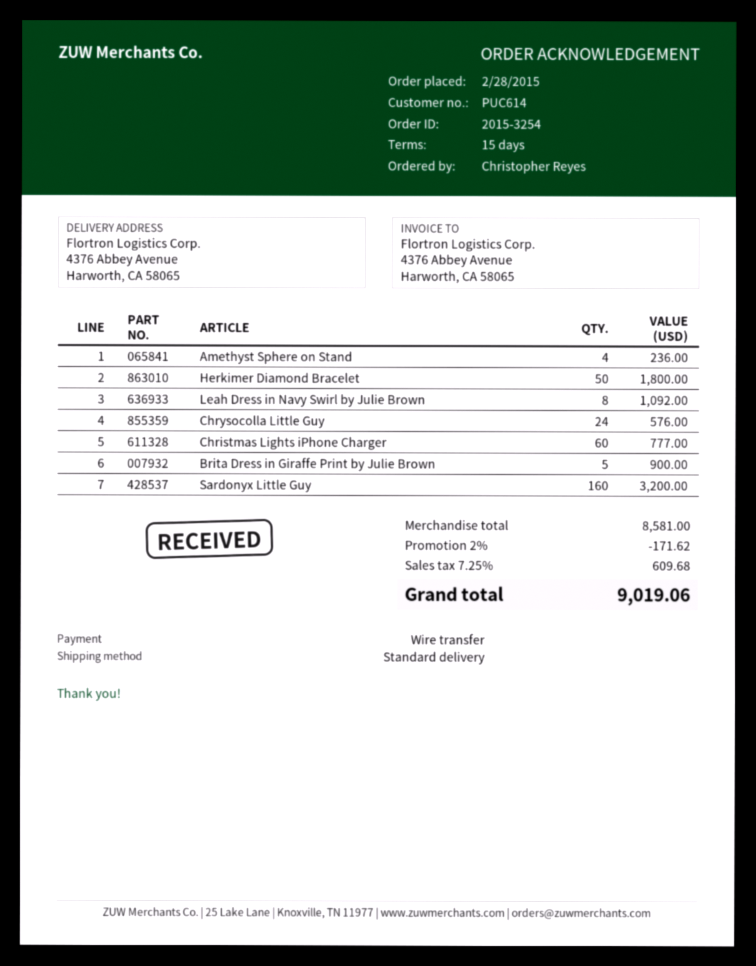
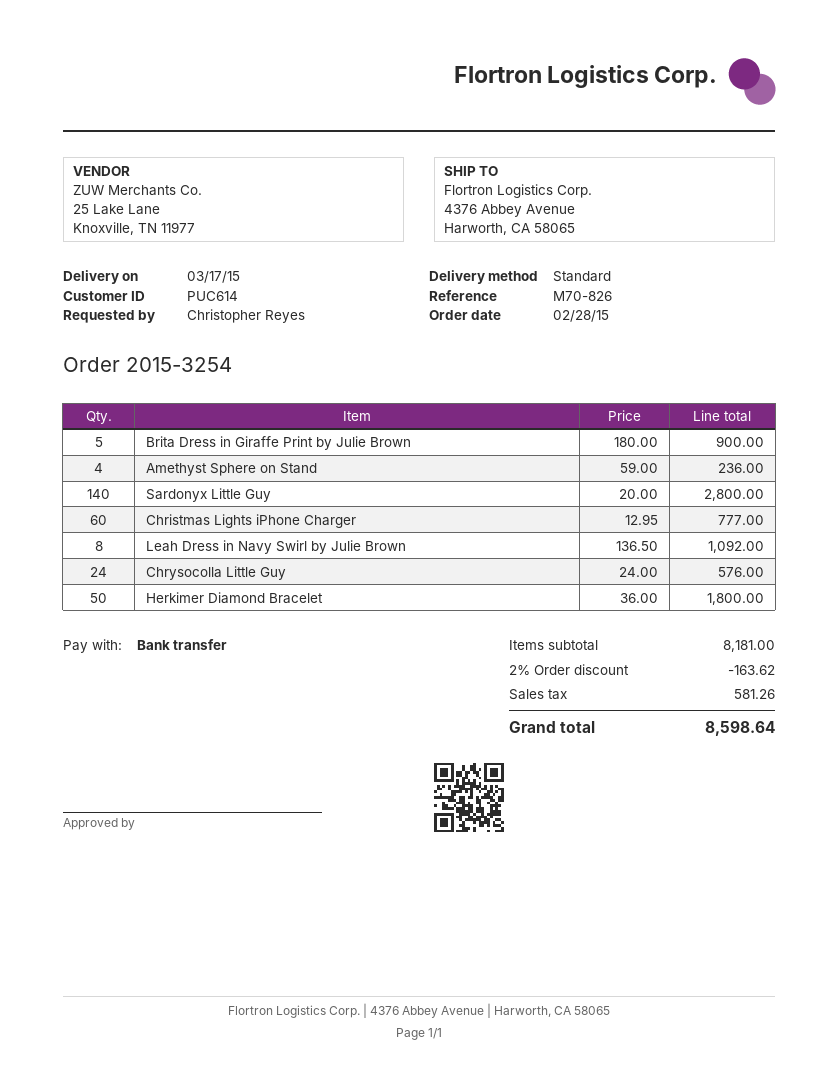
Sardonyx Little Guy: 160 for 3200.00 -> 140 for 2800.00
subtotal: 8581.00 -> 8181.00
discount: 2% = 171.62 -> 2% = 163.62
tax: 609.68 -> 581.26
total: 9019.06 -> 8598.64

